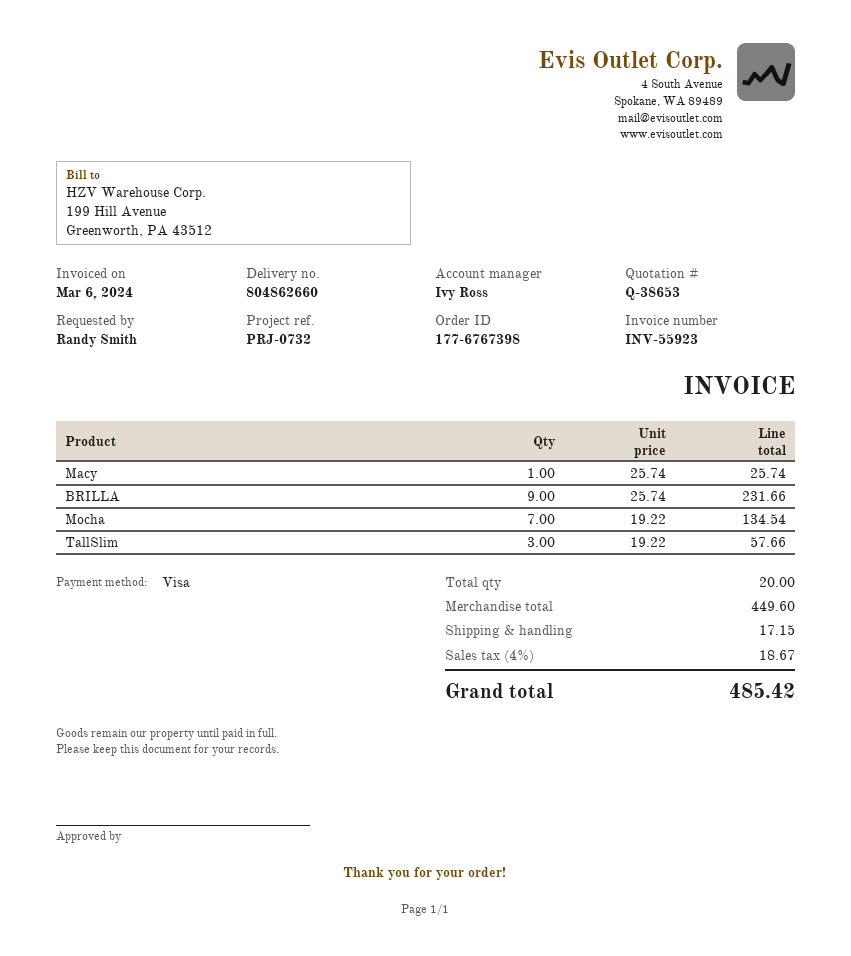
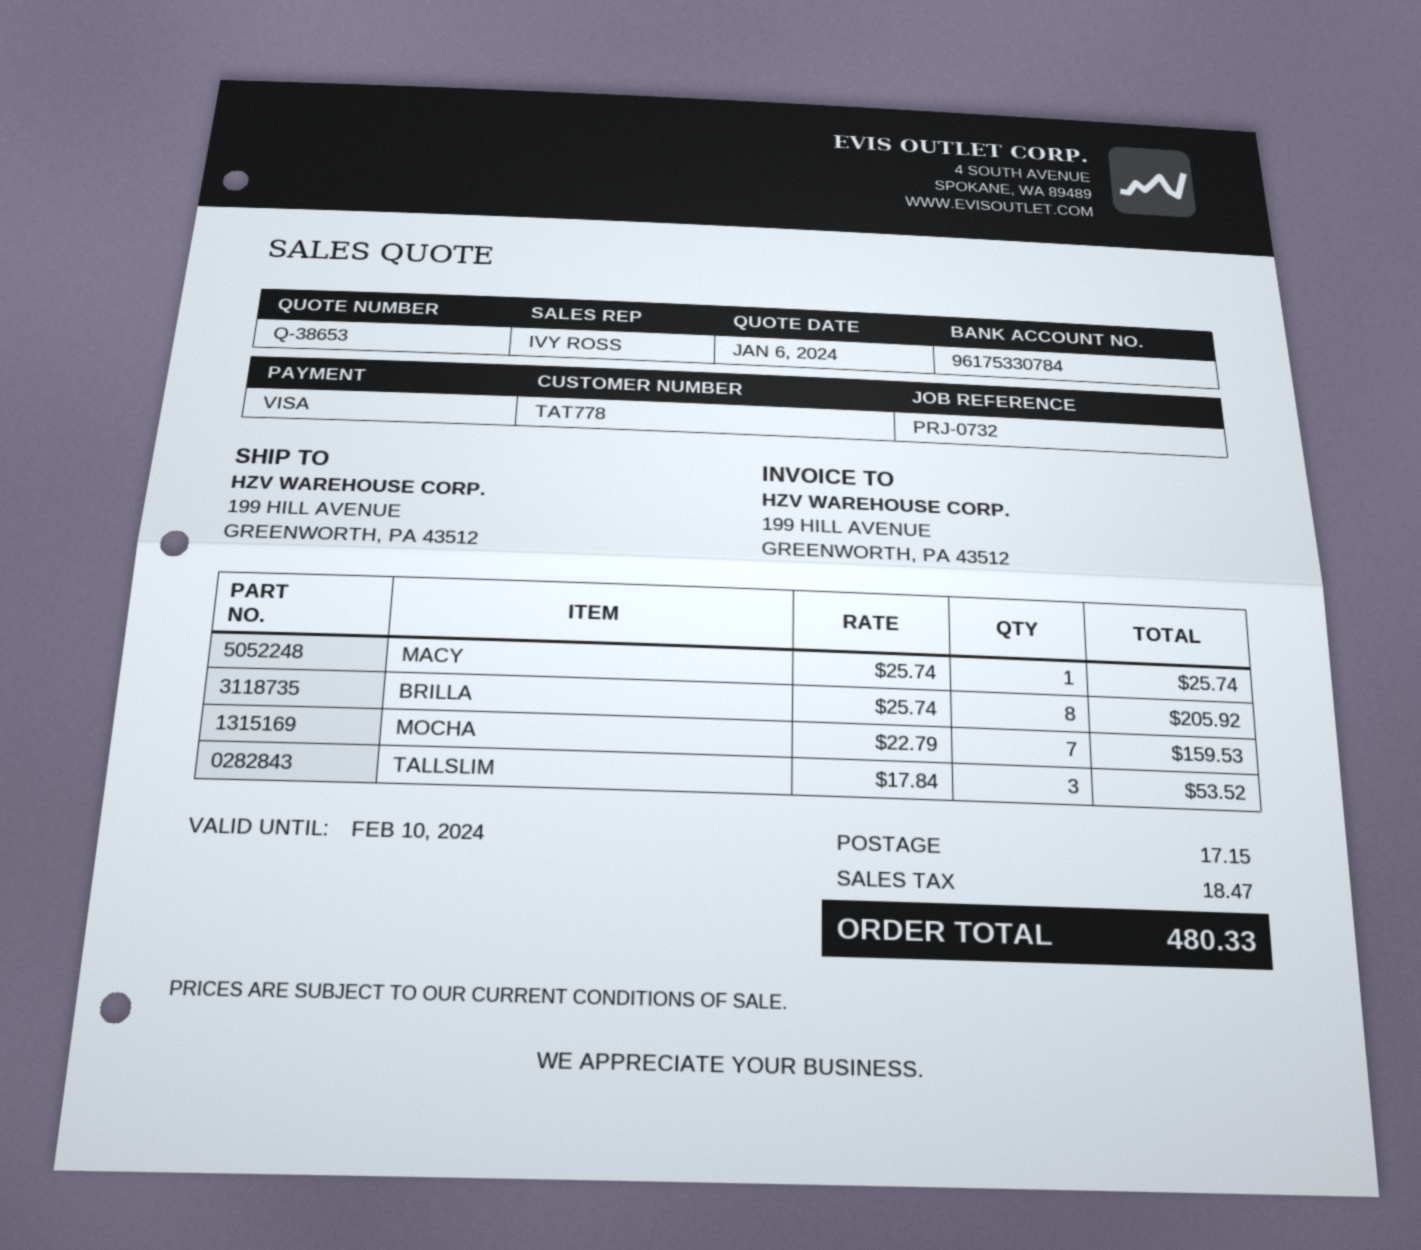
BRILLA: 9 x 25.74 = 231.66 -> 8 x 25.74 = 205.92
Mocha: 7 x 19.22 = 134.54 -> 7 x 22.79 = 159.53
TallSlim: 3 x 19.22 = 57.66 -> 3 x 17.84 = 53.52
tax: 18.67 -> 18.47
total: 485.42 -> 480.33

